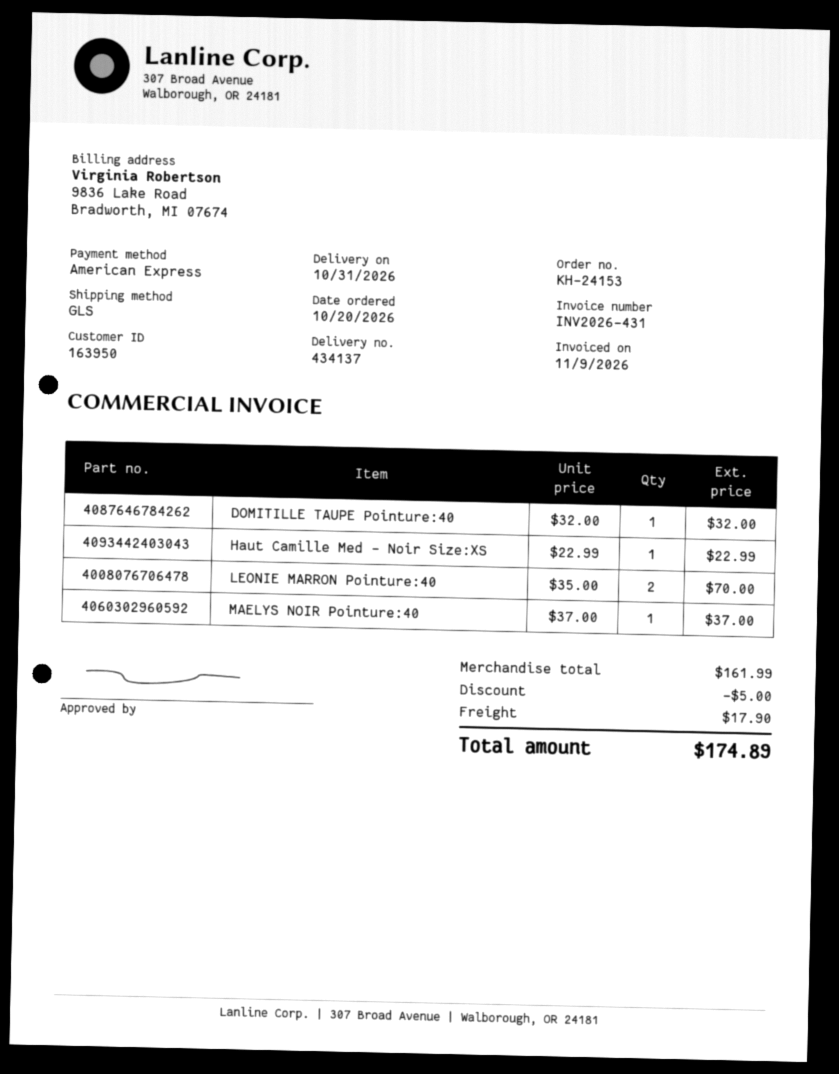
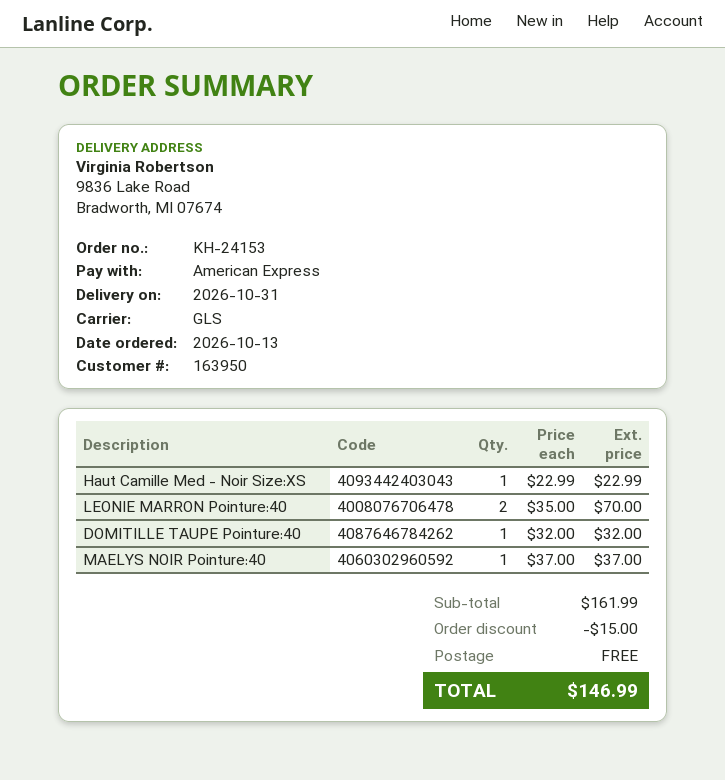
order date: 2026-10-20 -> 2026-10-13
discount: 5.00 -> 15.00
shipping: 17.90 -> 0.00
total: 174.89 -> 146.99

